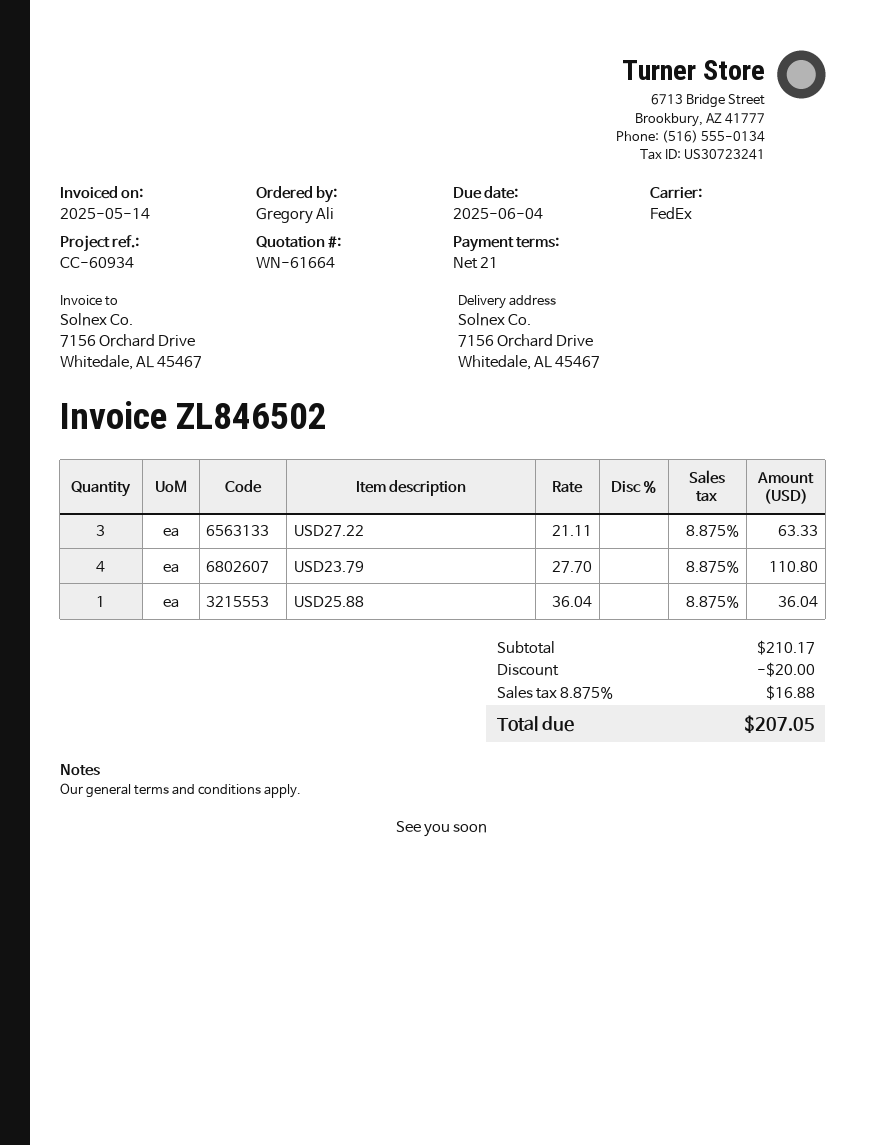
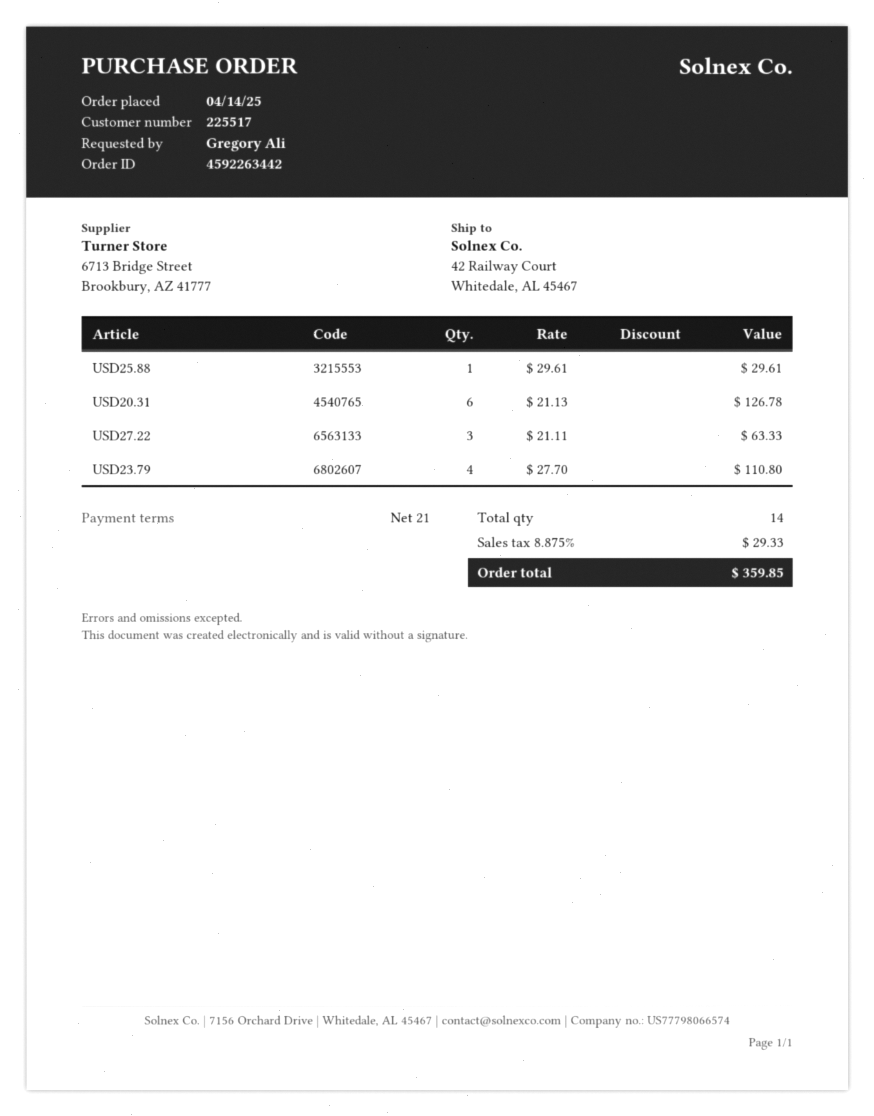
ship to: 7156 Orchard Drive, Whitedale, AL 45467 -> 42 Railway Court, Whitedale, AL 45467
USD25.88: 1 x 36.04 = 36.04 -> 1 x 29.61 = 29.61
USD20.31: none -> 6 x 21.13 = 126.78
discount: 20.00 -> none
tax: 8.875% = 16.88 -> 8.875% = 29.33
total: 207.05 -> 359.85

